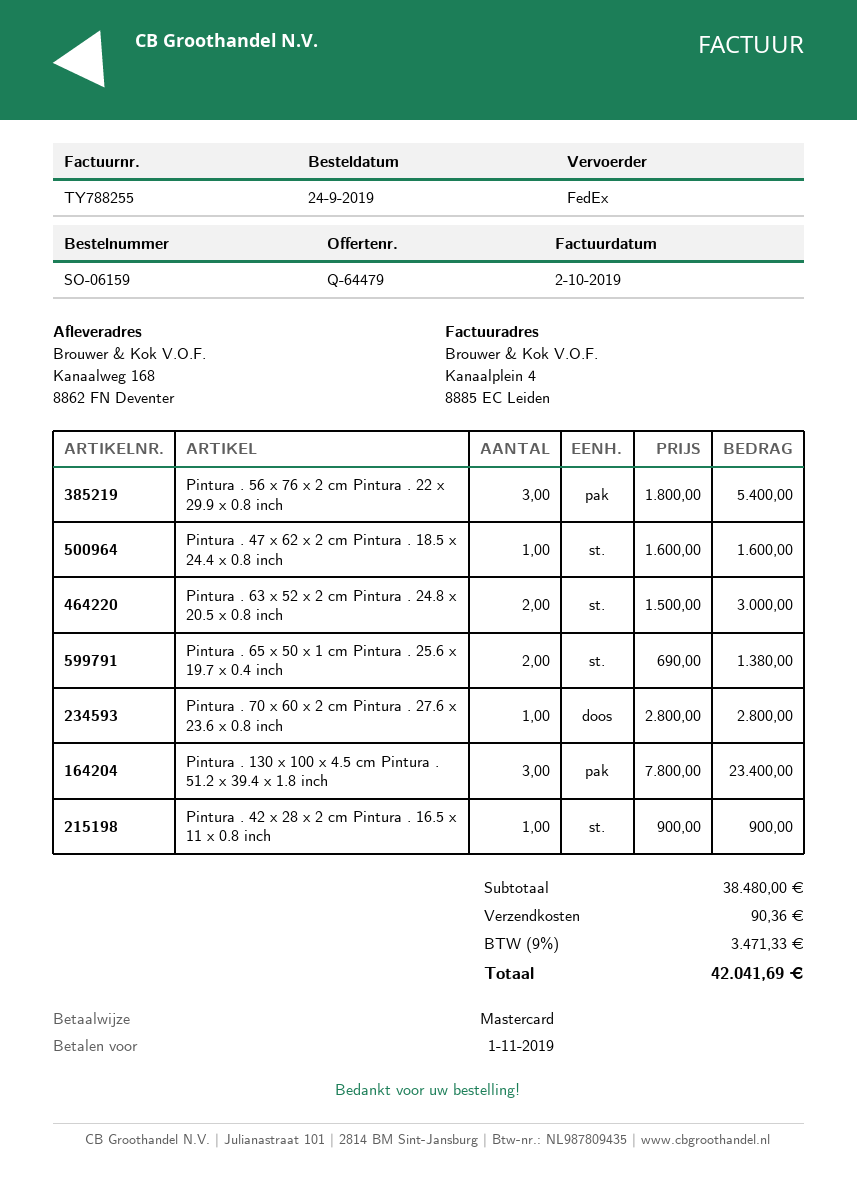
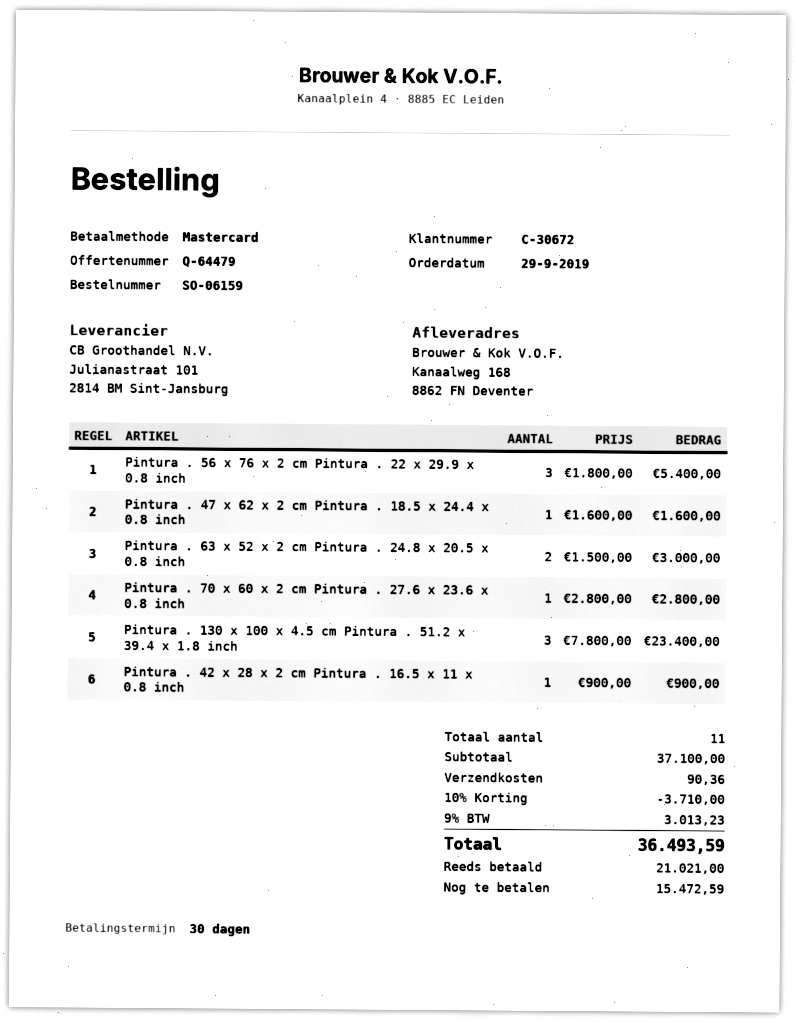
order date: 2019-09-24 -> 2019-09-29
Pintura . 65 x 50 x 1 cm Pintura . 25.6 x 19.7 x 0.4 inch: 2 x 690.00 = 1380.00 -> none
subtotal: 38480.00 -> 37100.00
discount: none -> 10% = 3710.00
tax: 9% = 3471.33 -> 9% = 3013.23
total: 42041.69 -> 36493.59

